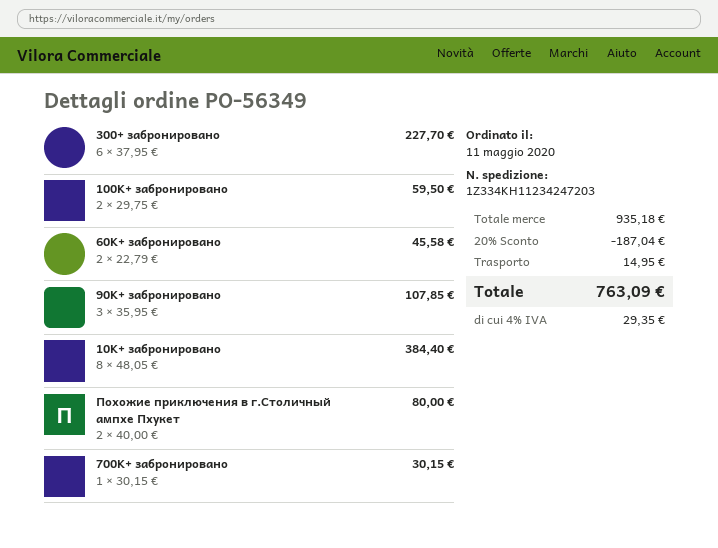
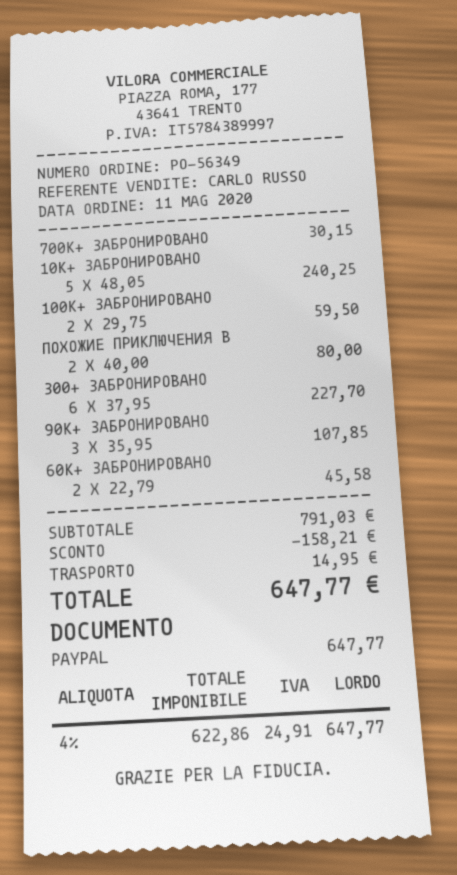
10K+ забронировано: 8 x 48.05 = 384.40 -> 5 x 48.05 = 240.25
subtotal: 935.18 -> 791.03
discount: 187.04 -> 158.21
tax: 4% = 29.35 -> 4% = 24.91
total: 763.09 -> 647.77

